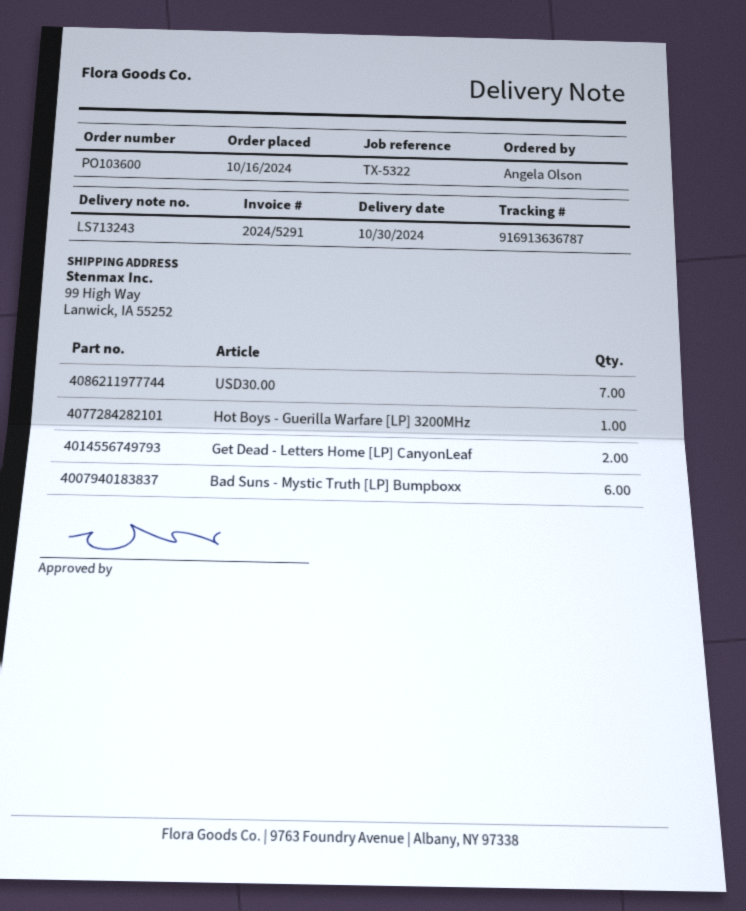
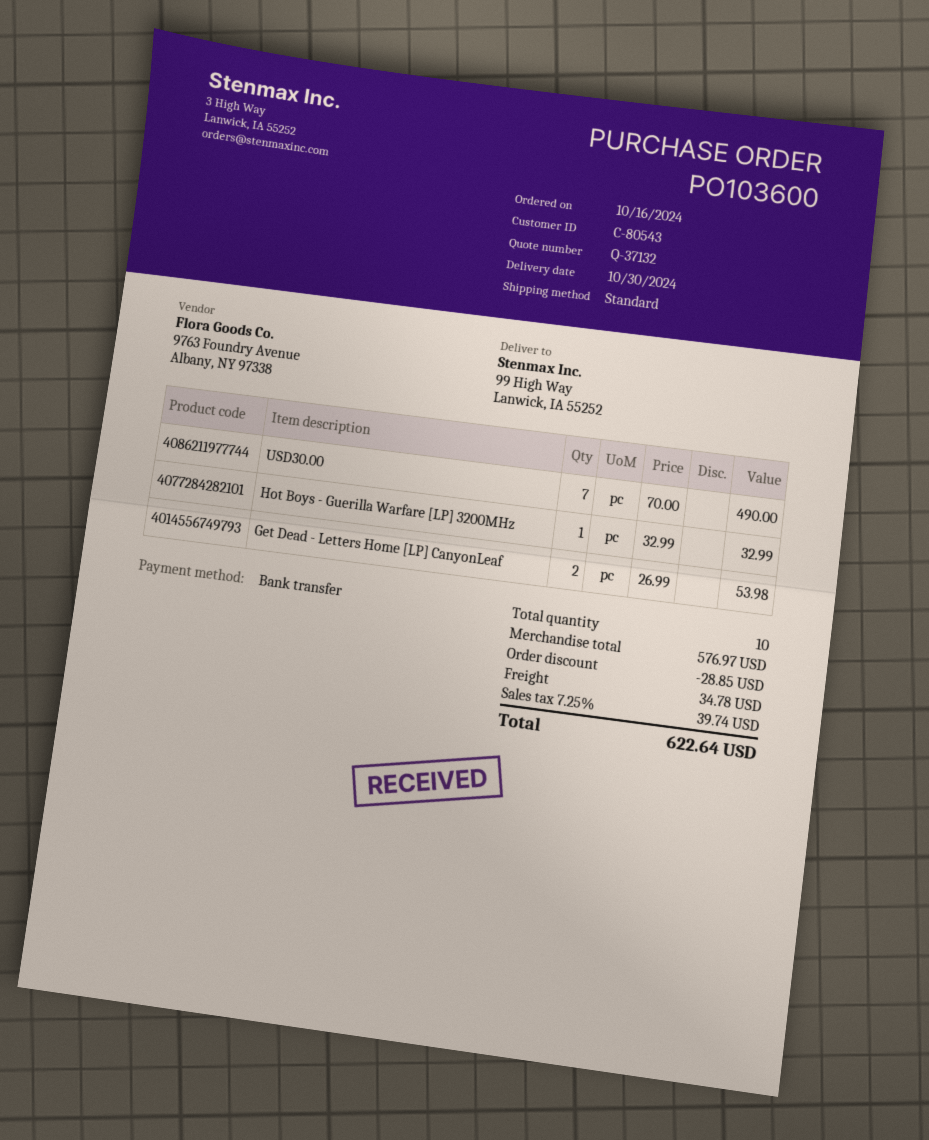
Bad Suns - Mystic Truth [LP] Bumpboxx: 6 -> none

